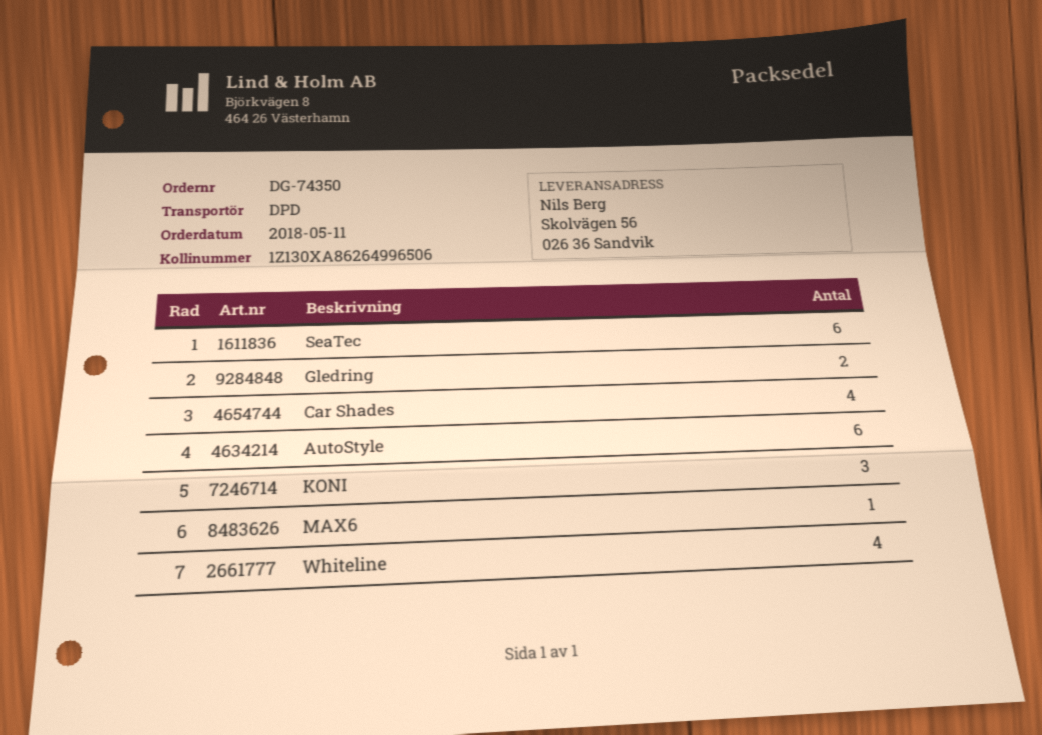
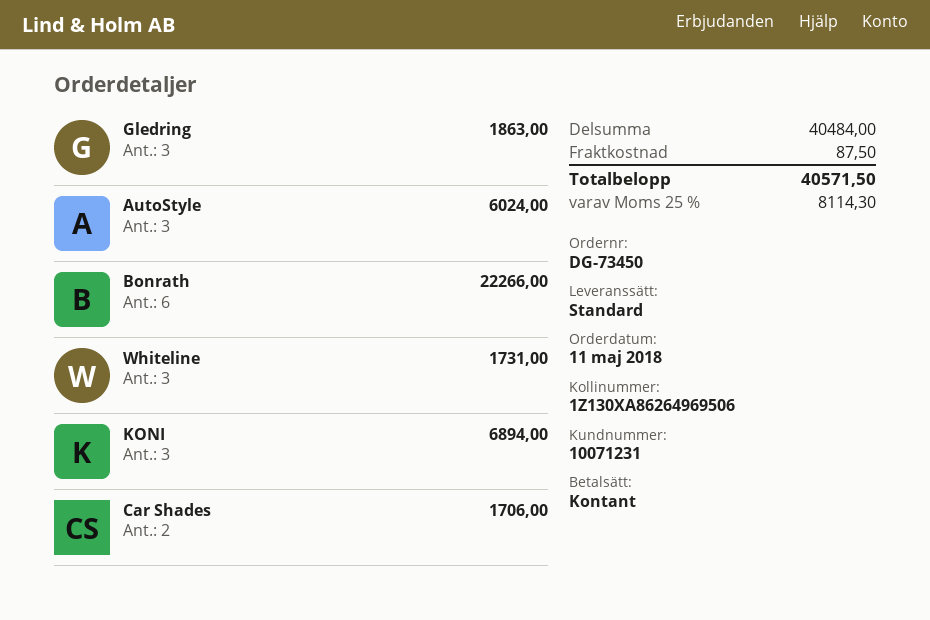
order number: DG-74350 -> DG-73450
shipping method: DPD -> standard
tracking number: 1Z130XA86264996506 -> 1Z130XA86264969506
SeaTec: 6 -> none
Gledring: 2 -> 3
Car Shades: 4 -> 2
AutoStyle: 6 -> 3
MAX6: 1 -> none
Whiteline: 4 -> 3
Bonrath: none -> 6

